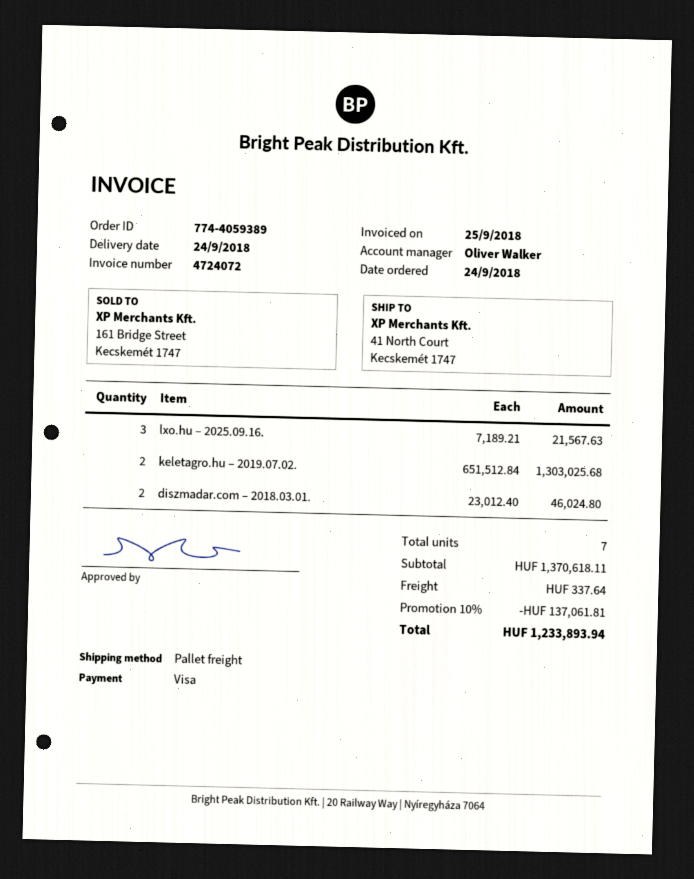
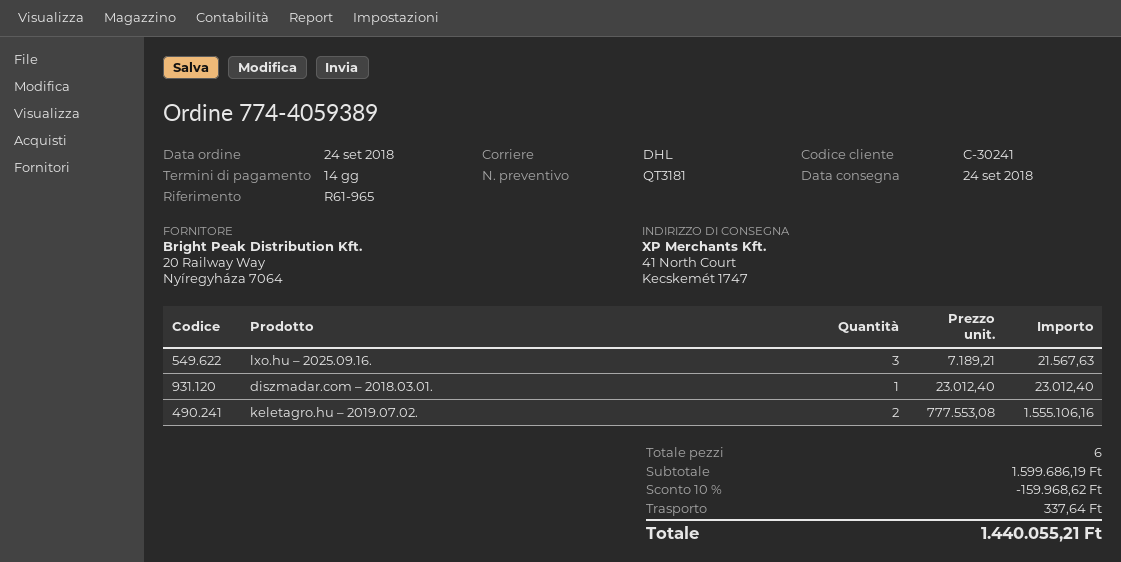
shipping method: pallet freight -> DHL
keletagro.hu – 2019.07.02.: 2 x 651512.84 = 1303025.68 -> 2 x 777553.08 = 1555106.16
diszmadar.com – 2018.03.01.: 2 x 23012.40 = 46024.80 -> 1 x 23012.40 = 23012.40
total quantity: 7 -> 6
subtotal: 1370618.11 -> 1599686.19
discount: 10% = 137061.81 -> 10% = 159968.62
total: 1233893.94 -> 1440055.21

